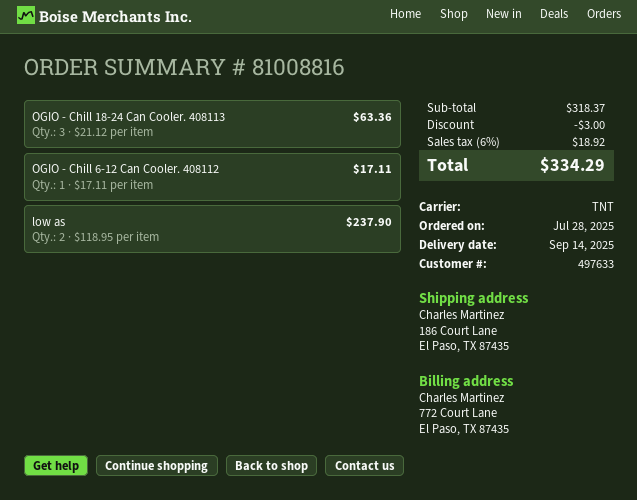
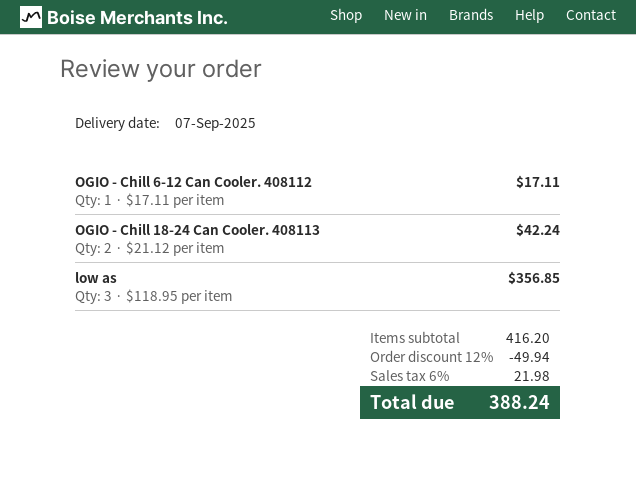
delivery date: 2025-09-14 -> 2025-09-07
OGIO - Chill 18-24 Can Cooler. 408113: 3 x 21.12 = 63.36 -> 2 x 21.12 = 42.24
low as: 2 x 118.95 = 237.90 -> 3 x 118.95 = 356.85
subtotal: 318.37 -> 416.20
discount: 3.00 -> 49.94
tax: 6% = 18.92 -> 6% = 21.98
total: 334.29 -> 388.24

